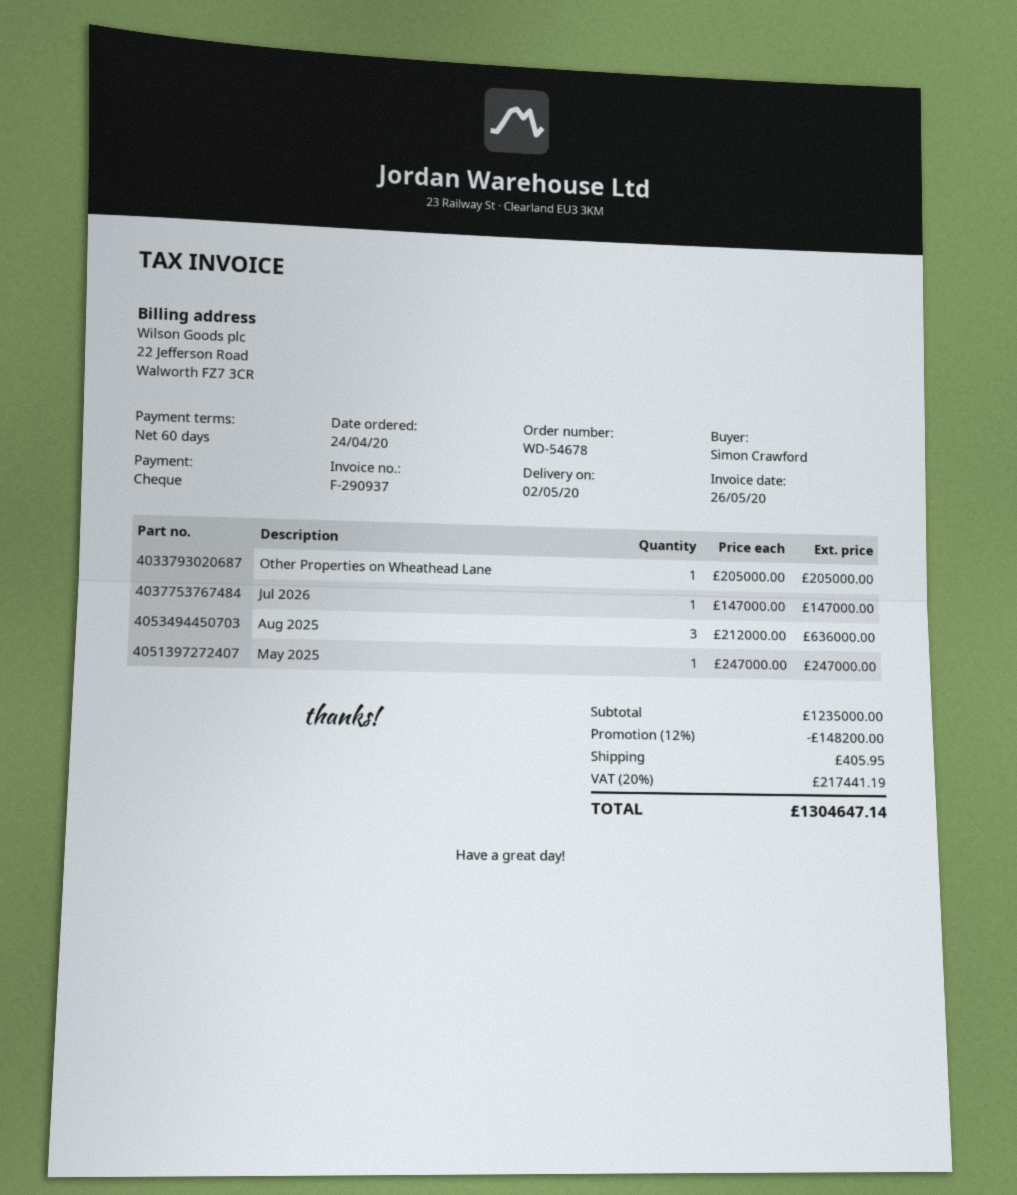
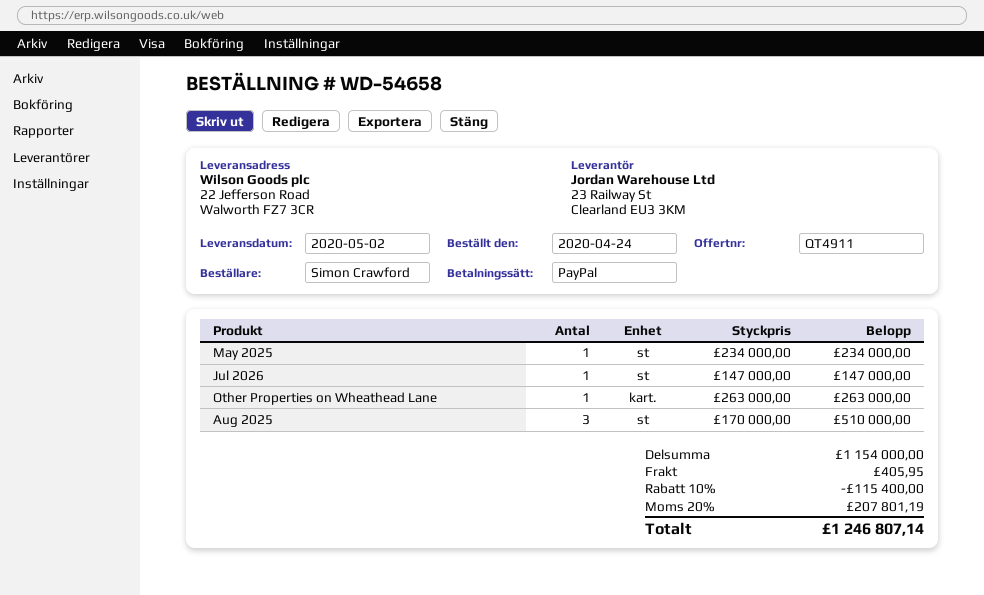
order number: WD-54678 -> WD-54658
payment method: cheque -> PayPal
Other Properties on Wheathead Lane: 1 x 205000.00 = 205000.00 -> 1 x 263000.00 = 263000.00
Aug 2025: 3 x 212000.00 = 636000.00 -> 3 x 170000.00 = 510000.00
May 2025: 1 x 247000.00 = 247000.00 -> 1 x 234000.00 = 234000.00
subtotal: 1235000.00 -> 1154000.00
discount: 12% = 148200.00 -> 10% = 115400.00
tax: 20% = 217441.19 -> 20% = 207801.19
total: 1304647.14 -> 1246807.14

